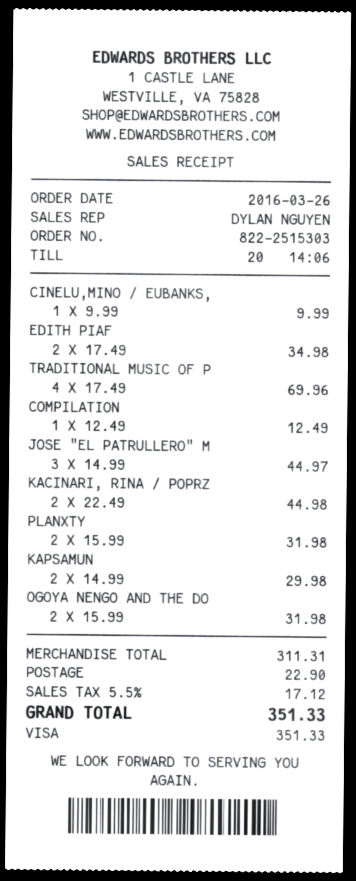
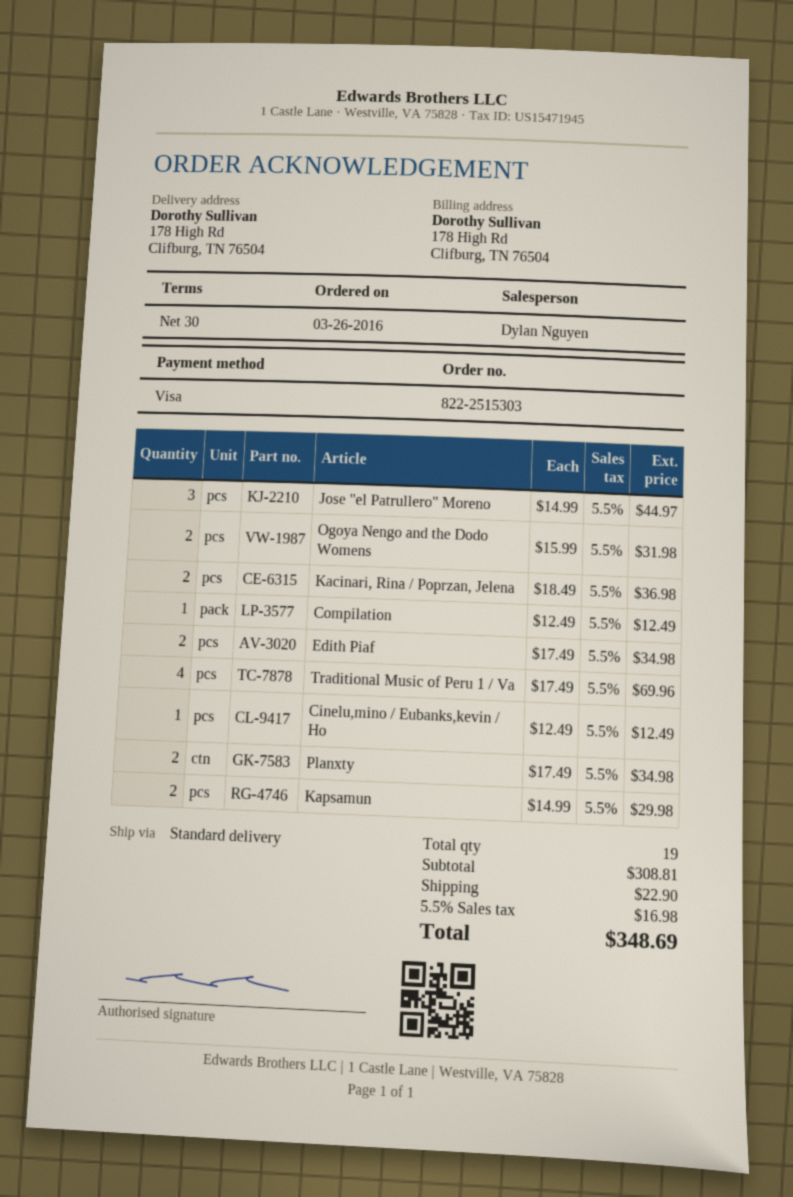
CINELU,MINO / EUBANKS,: 1 x 9.99 = 9.99 -> 1 x 12.49 = 12.49
KACINARI, RINA / POPRZ: 2 x 22.49 = 44.98 -> 2 x 18.49 = 36.98
PLANXTY: 2 x 15.99 = 31.98 -> 2 x 17.49 = 34.98
subtotal: 311.31 -> 308.81
tax: 5.5% = 17.12 -> 5.5% = 16.98
total: 351.33 -> 348.69

